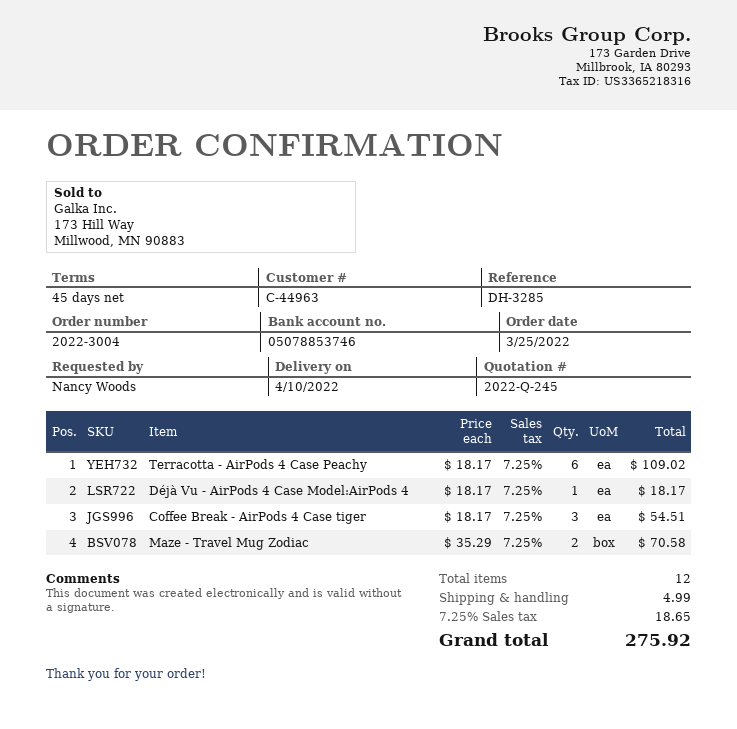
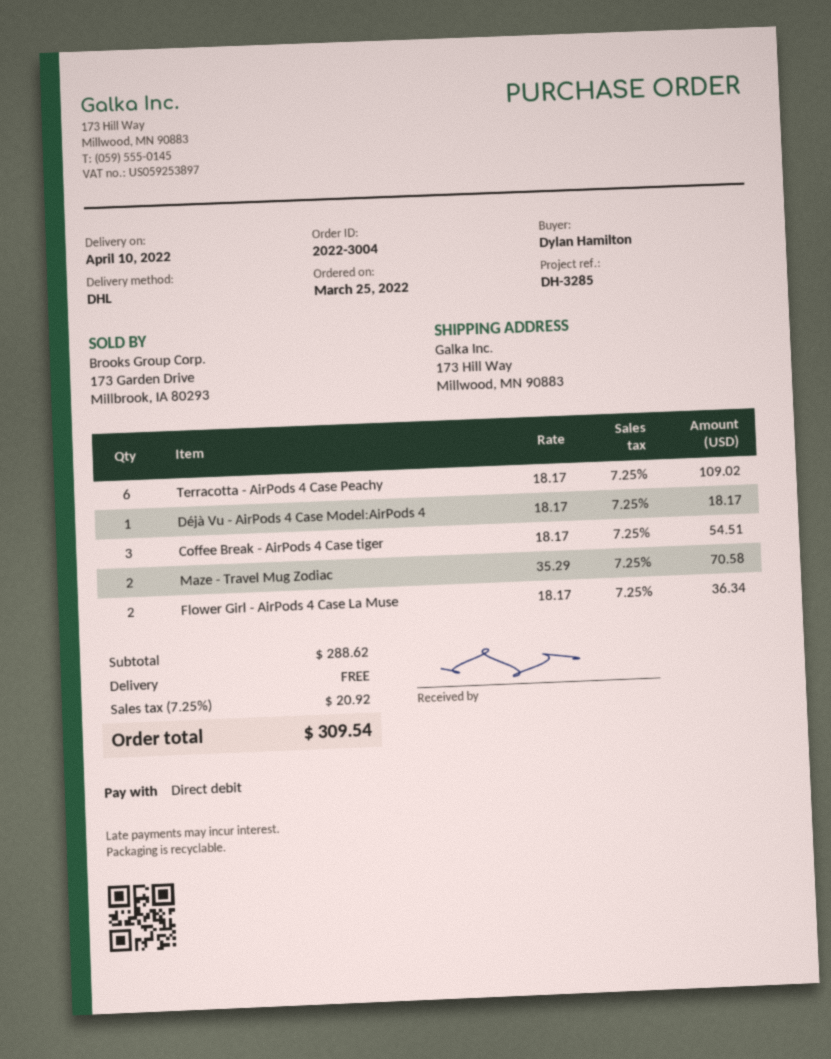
ordered by: Nancy Woods -> Dylan Hamilton
Flower Girl - AirPods 4 Case La Muse: none -> 2 x 18.17 = 36.34
shipping: 4.99 -> 0.00
tax: 7.25% = 18.65 -> 7.25% = 20.92
total: 275.92 -> 309.54

